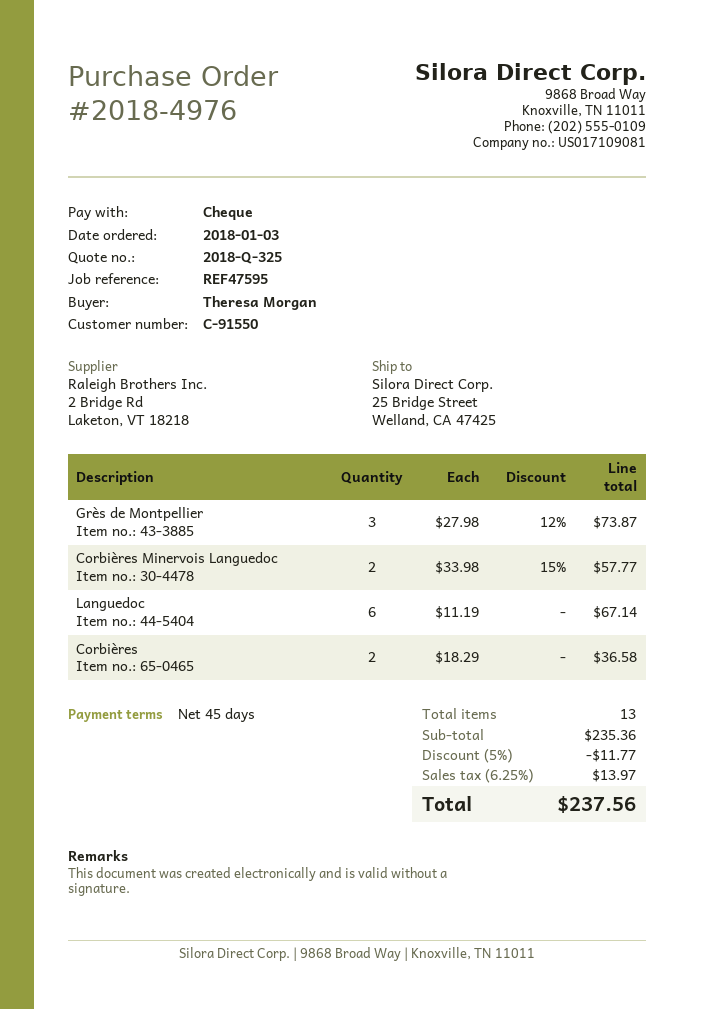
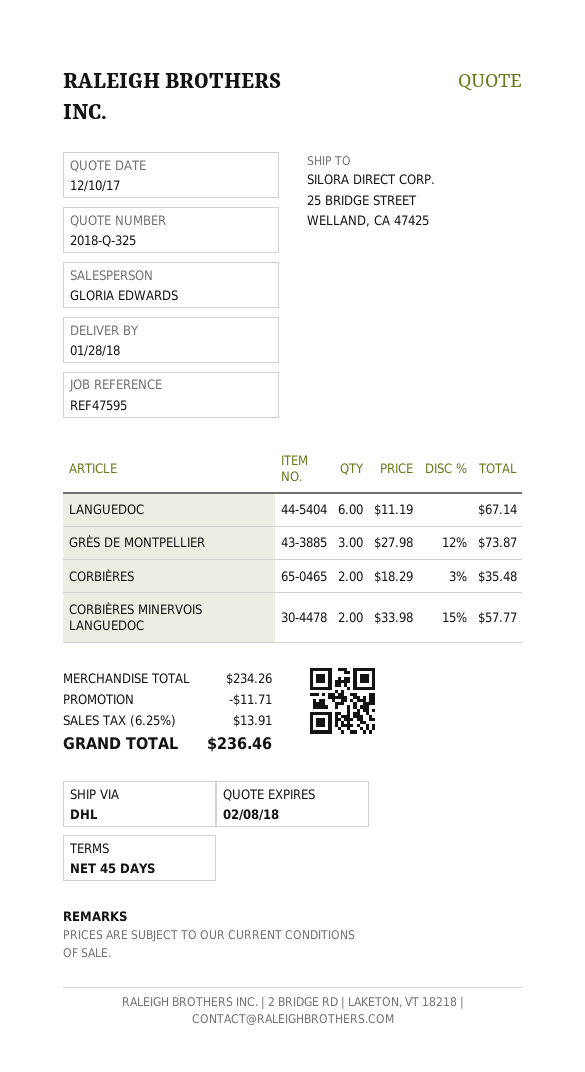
Corbières: 2 x 18.29 = 36.58 -> 2 x 18.29 - 3% = 35.48
subtotal: 235.36 -> 234.26
discount: 11.77 -> 11.71
tax: 6.25% = 13.97 -> 6.25% = 13.91
total: 237.56 -> 236.46

